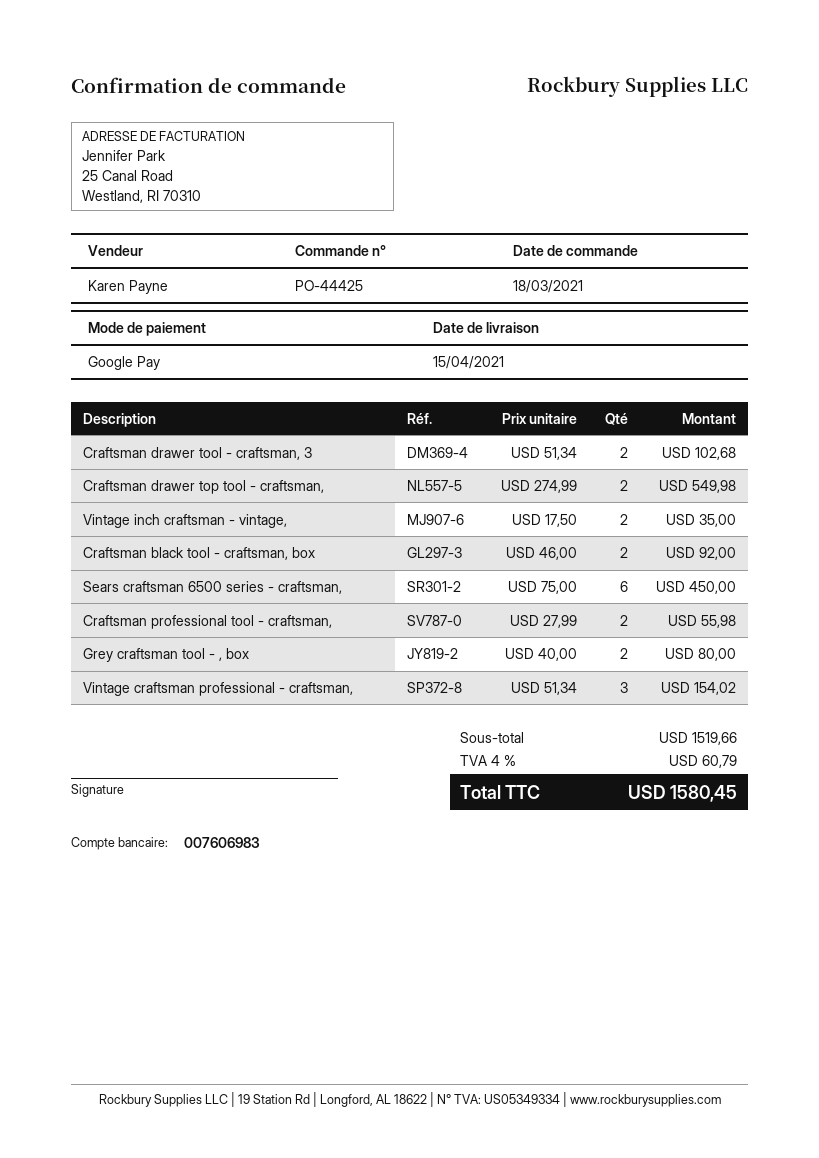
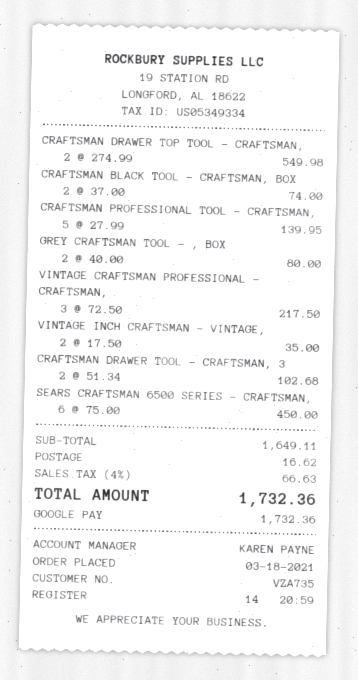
Craftsman black tool - craftsman, box: 2 x 46.00 = 92.00 -> 2 x 37.00 = 74.00
Craftsman professional tool - craftsman,: 2 x 27.99 = 55.98 -> 5 x 27.99 = 139.95
Vintage craftsman professional - craftsman,: 3 x 51.34 = 154.02 -> 3 x 72.50 = 217.50
subtotal: 1519.66 -> 1649.11
shipping: none -> 16.62
tax: 4% = 60.79 -> 4% = 66.63
total: 1580.45 -> 1732.36

